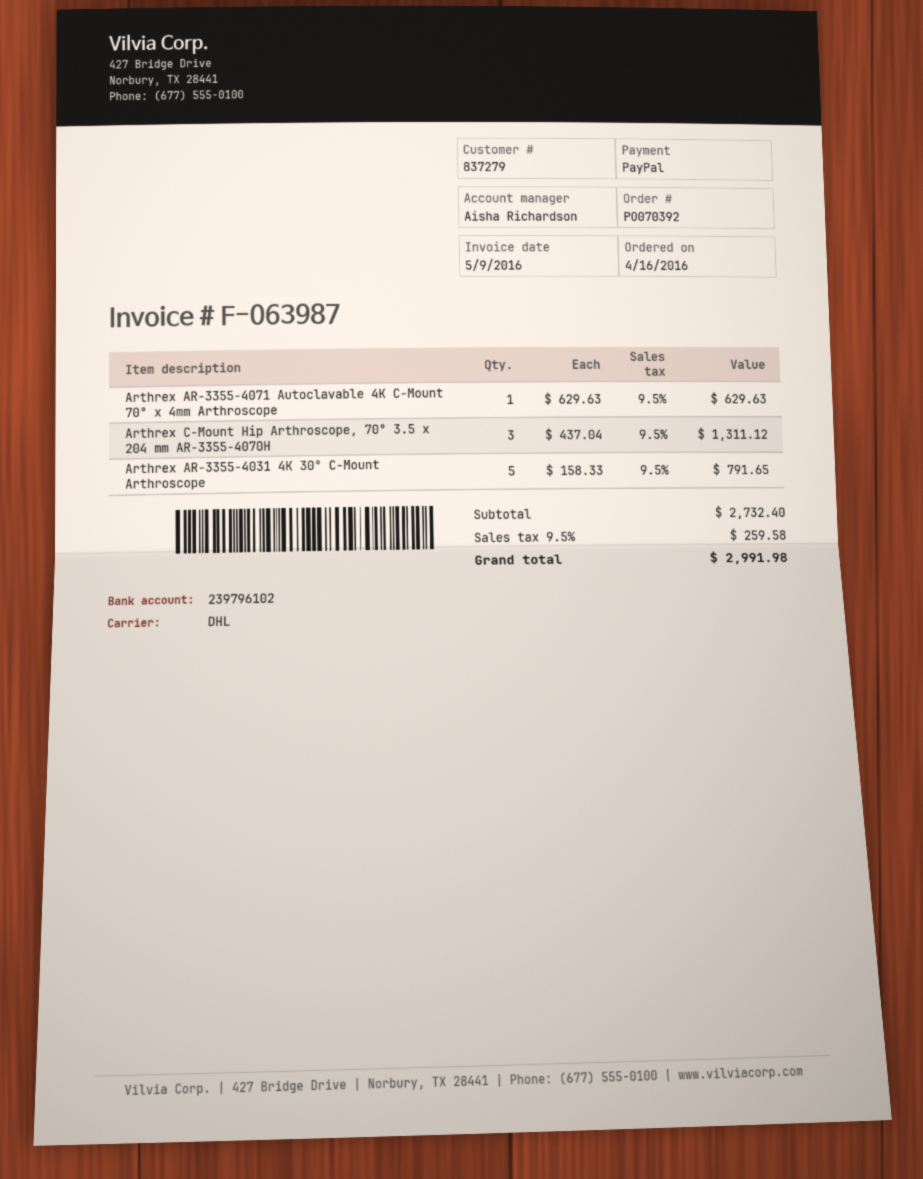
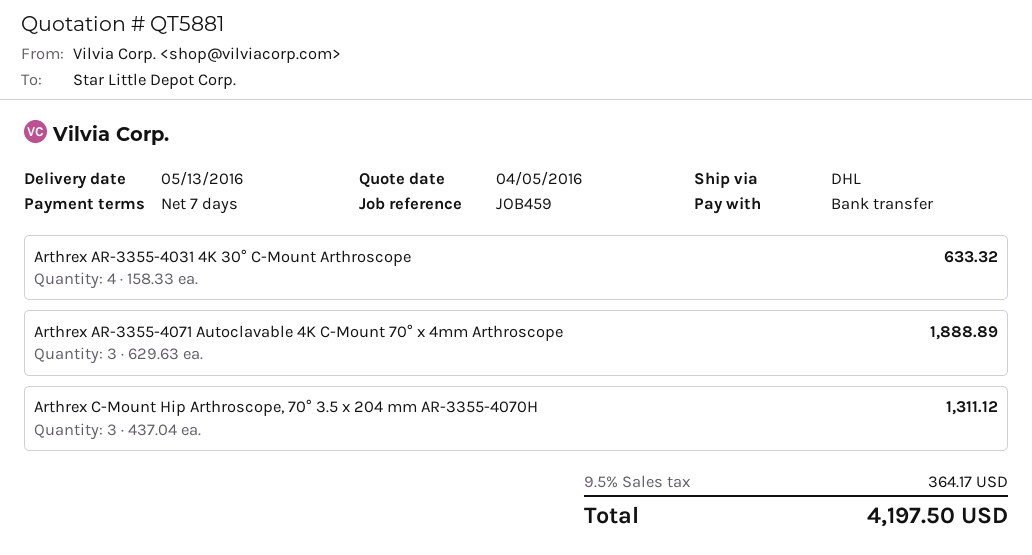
payment method: PayPal -> bank transfer
Arthrex AR-3355-4071 Autoclavable 4K C-Mount 70° x 4mm Arthroscope: 1 x 629.63 = 629.63 -> 3 x 629.63 = 1888.89
Arthrex AR-3355-4031 4K 30° C-Mount Arthroscope: 5 x 158.33 = 791.65 -> 4 x 158.33 = 633.32
tax: 9.5% = 259.58 -> 9.5% = 364.17
total: 2991.98 -> 4197.50

